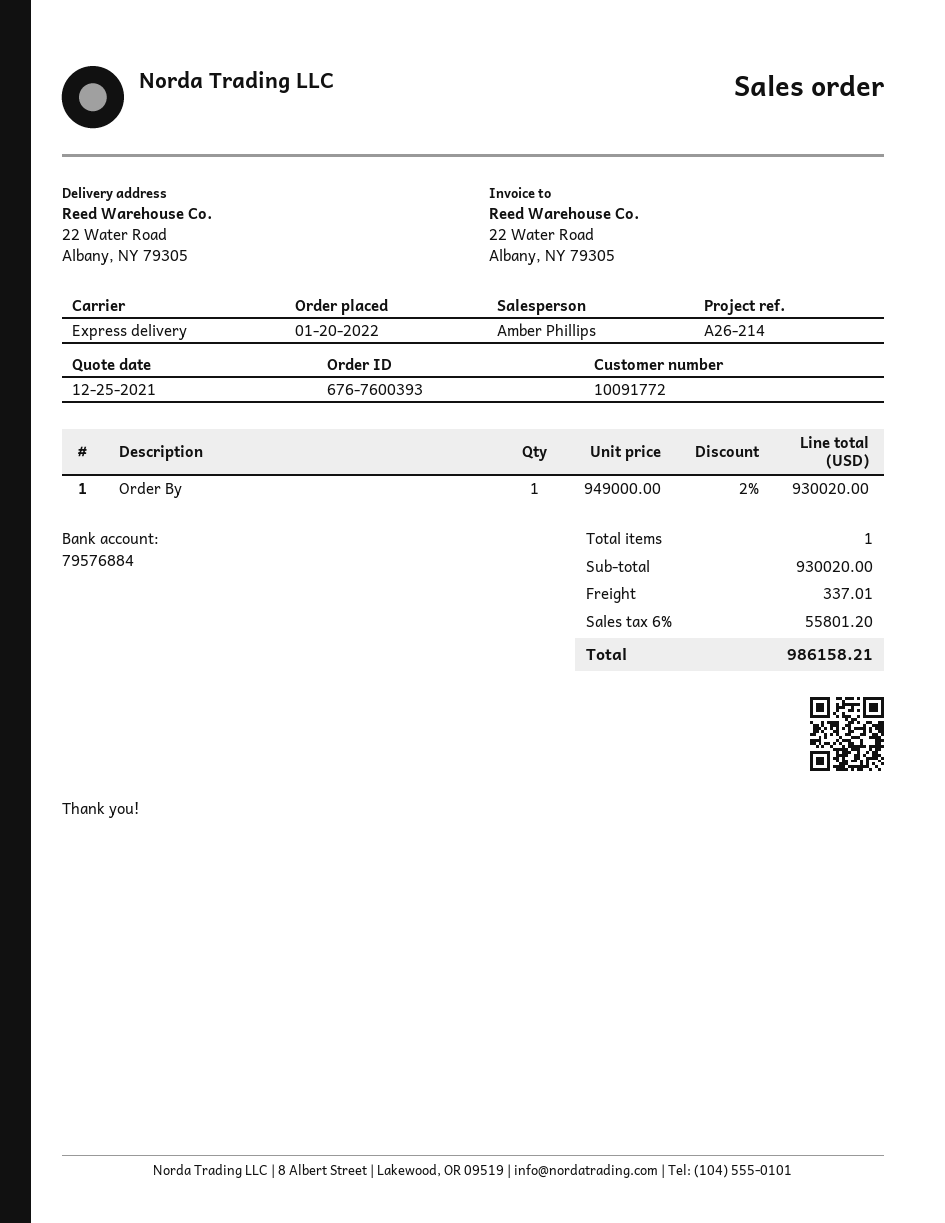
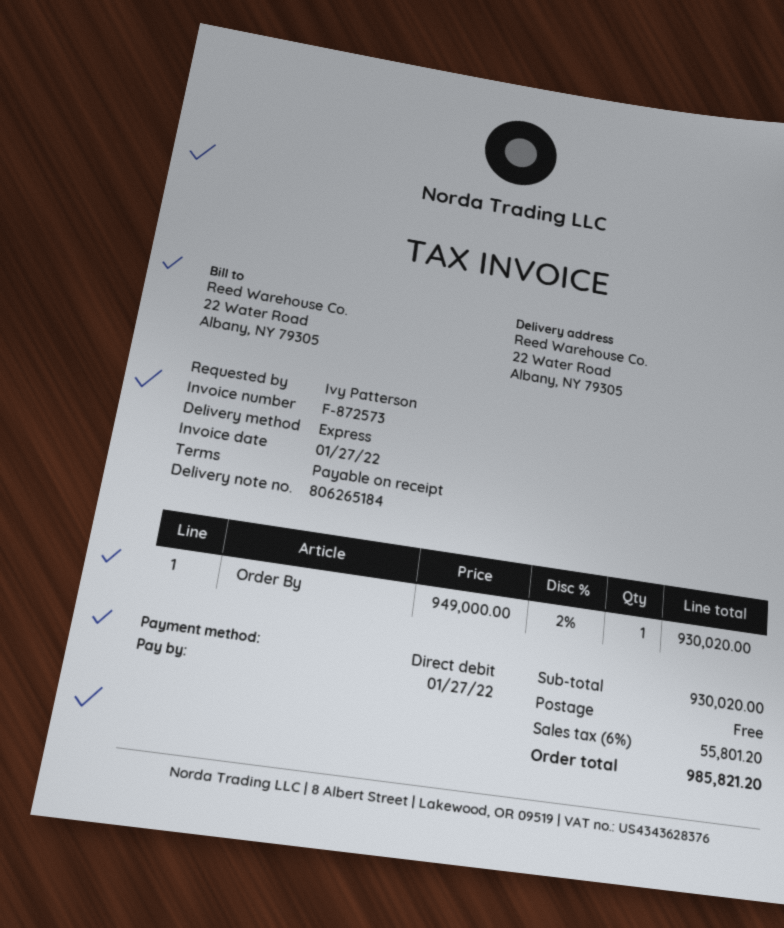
shipping: 337.01 -> 0.00
total: 986158.21 -> 985821.20

